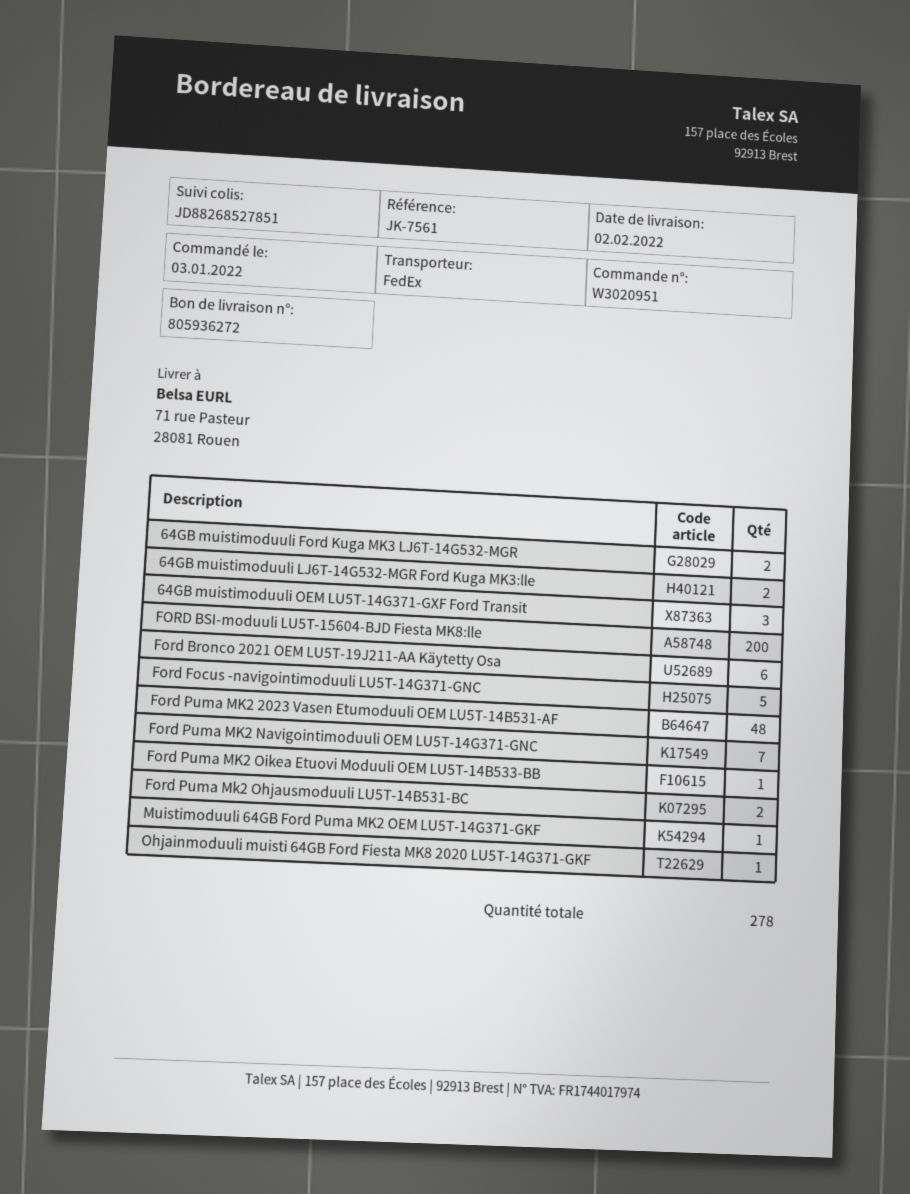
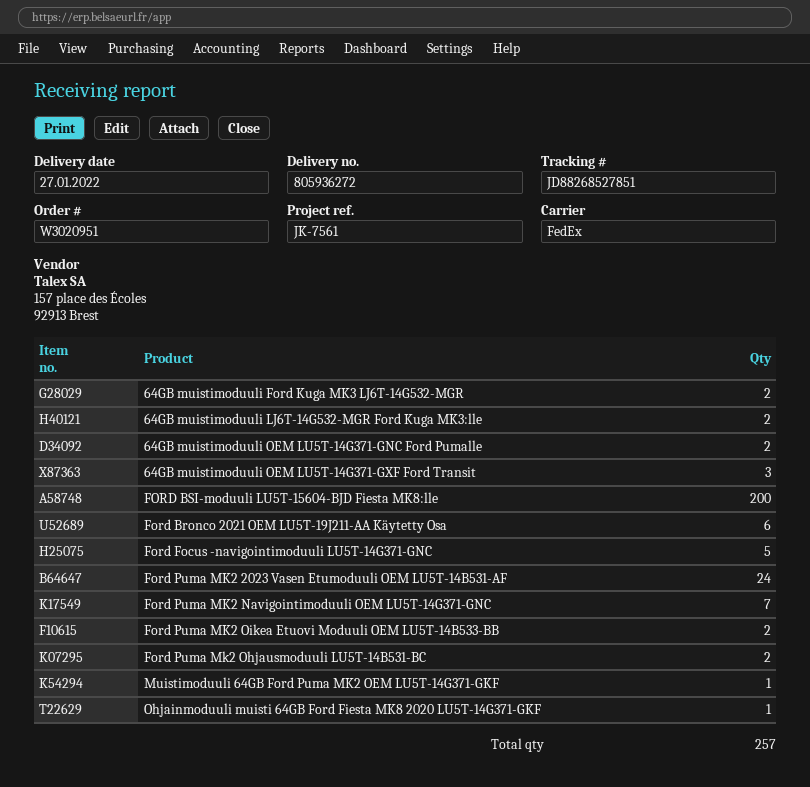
delivery date: 2022-02-02 -> 2022-01-27
Ford Puma MK2 2023 Vasen Etumoduuli OEM LU5T-14B531-AF: 48 -> 24
Ford Puma MK2 Oikea Etuovi Moduuli OEM LU5T-14B533-BB: 1 -> 2
64GB muistimoduuli OEM LU5T-14G371-GNC Ford Pumalle: none -> 2
total quantity: 278 -> 257

